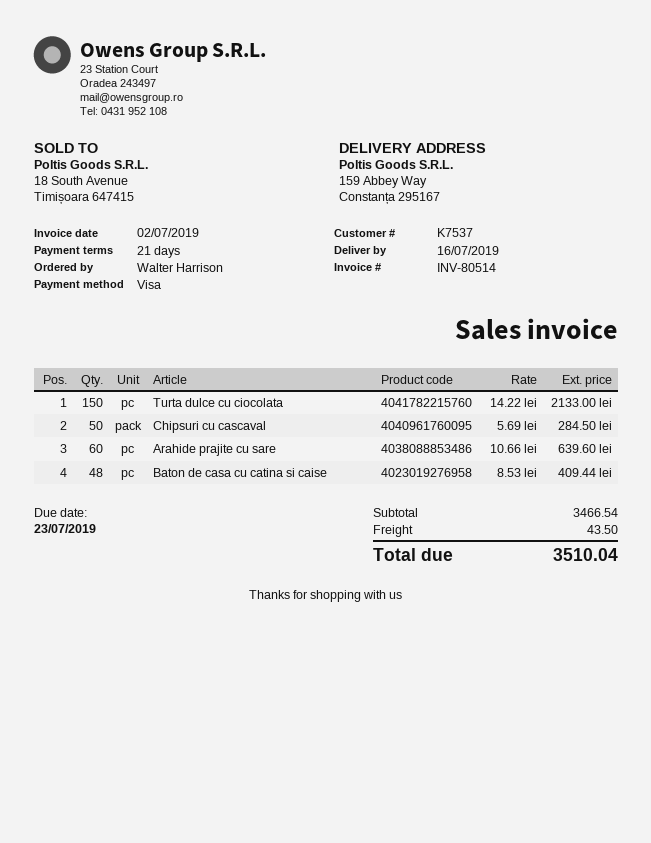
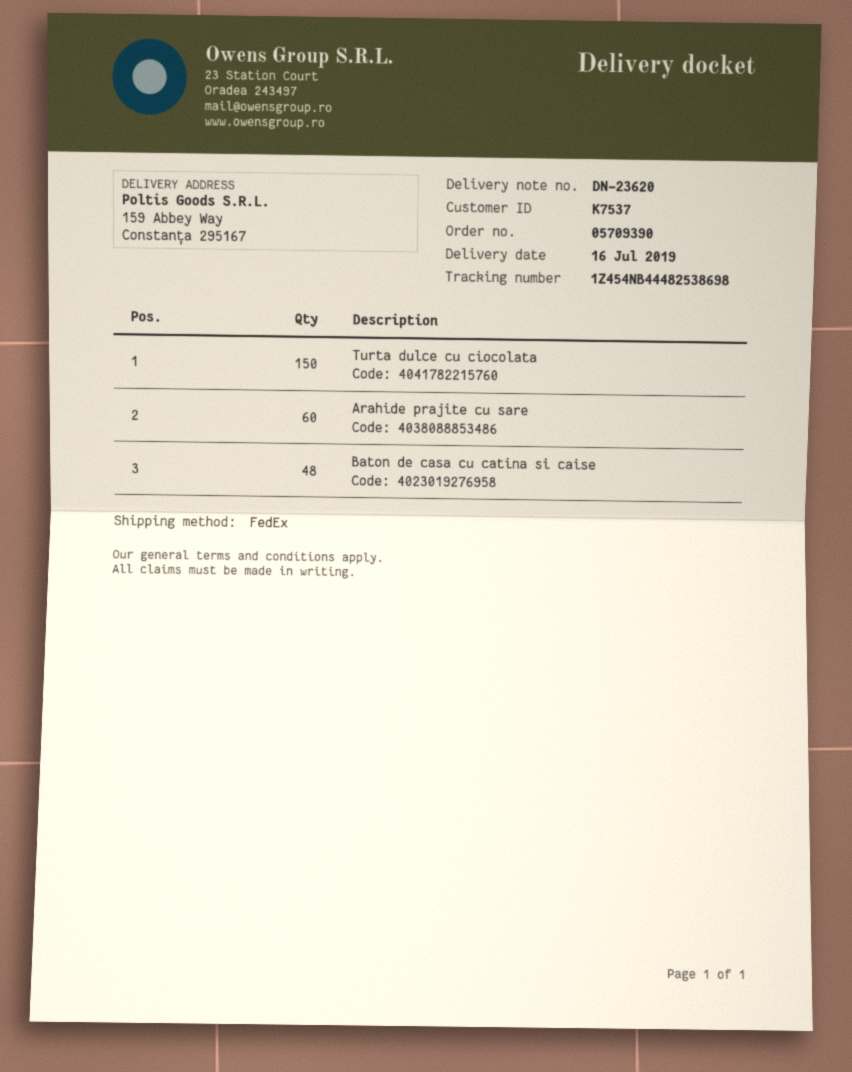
Chipsuri cu cascaval: 50 -> none

